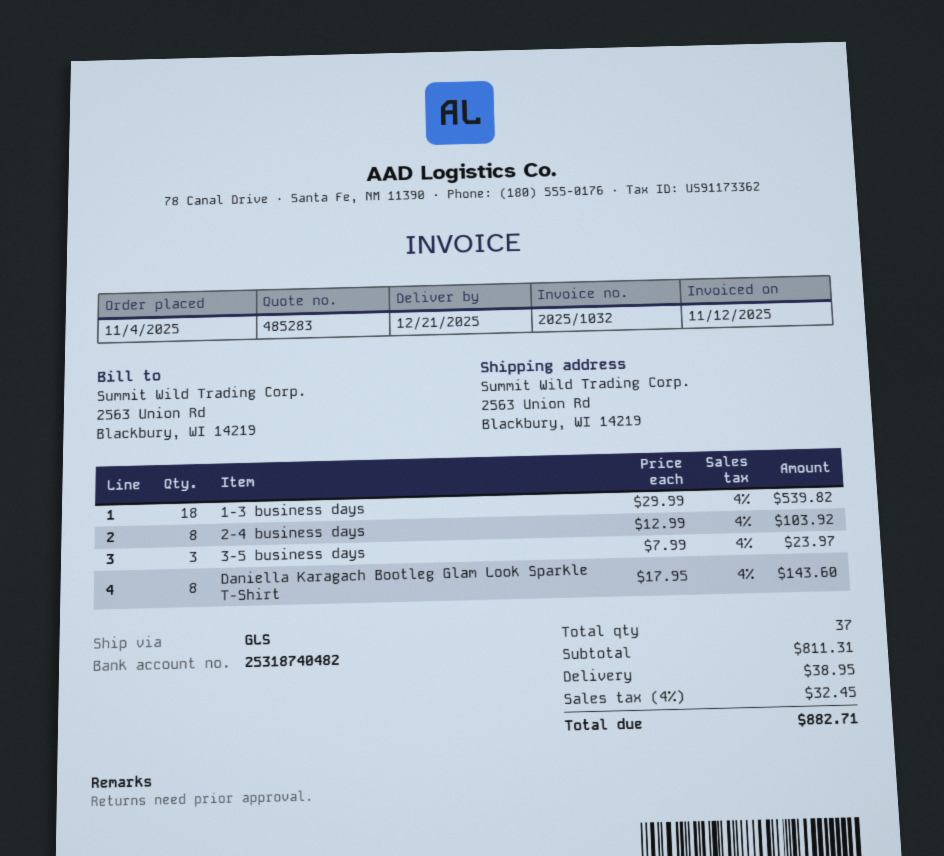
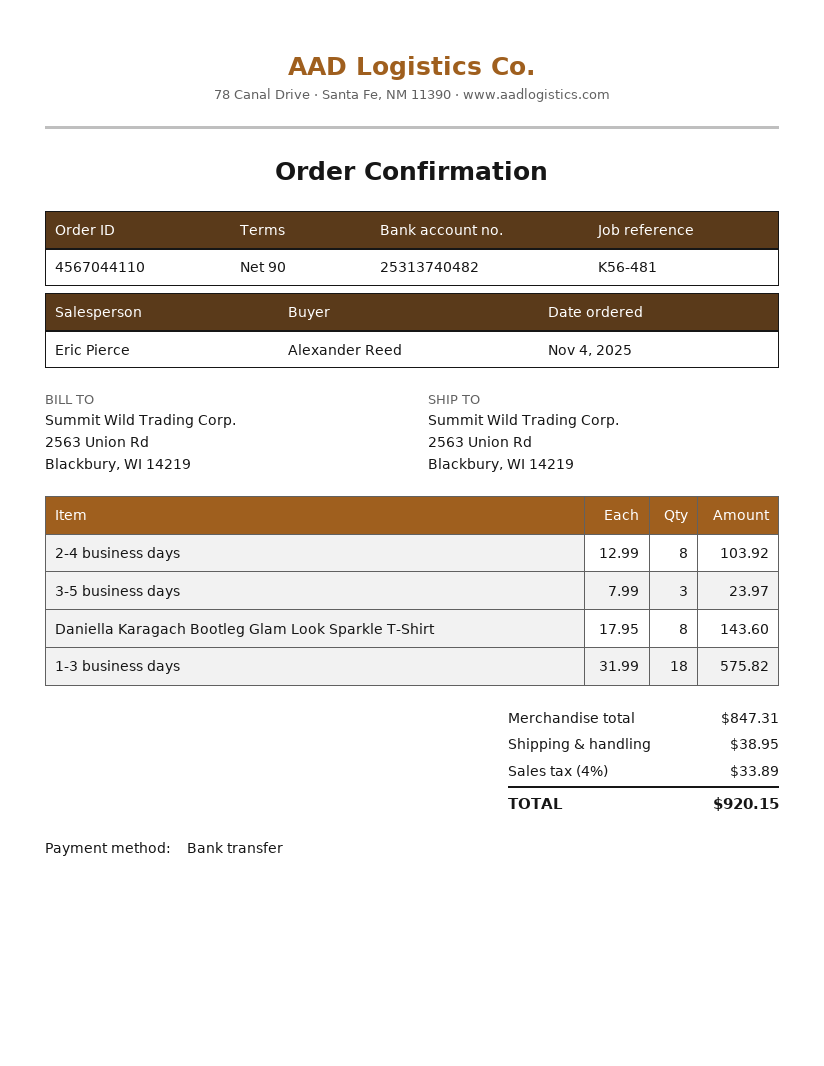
bank account: 25318740482 -> 25313740482
1-3 business days: 18 x 29.99 = 539.82 -> 18 x 31.99 = 575.82
subtotal: 811.31 -> 847.31
tax: 4% = 32.45 -> 4% = 33.89
total: 882.71 -> 920.15

